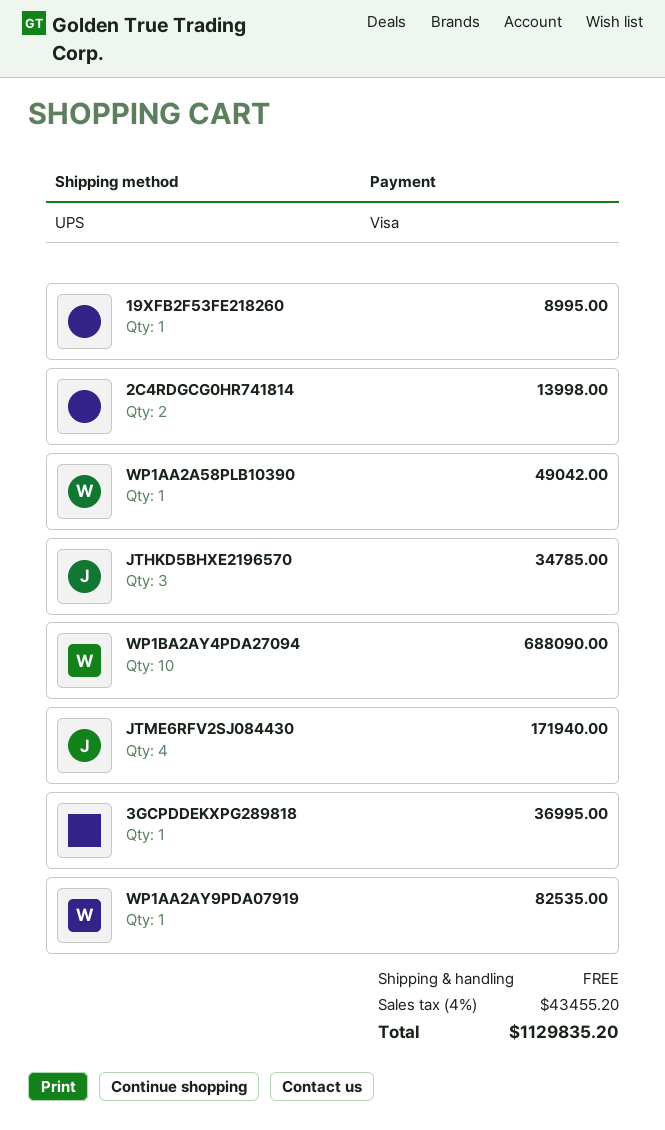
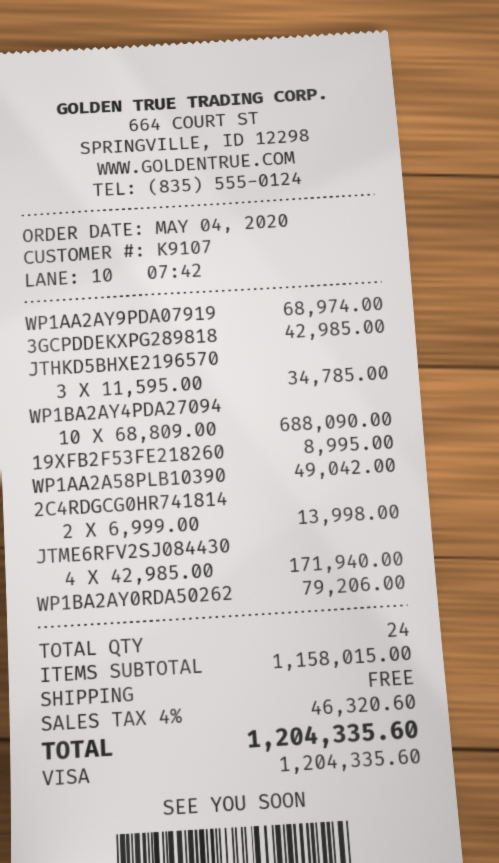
3GCPDDEKXPG289818: 1 for 36995.00 -> 1 for 42985.00
WP1AA2AY9PDA07919: 1 for 82535.00 -> 1 for 68974.00
WP1BA2AY0RDA50262: none -> 1 for 79206.00
tax: 4% = 43455.20 -> 4% = 46320.60
total: 1129835.20 -> 1204335.60

